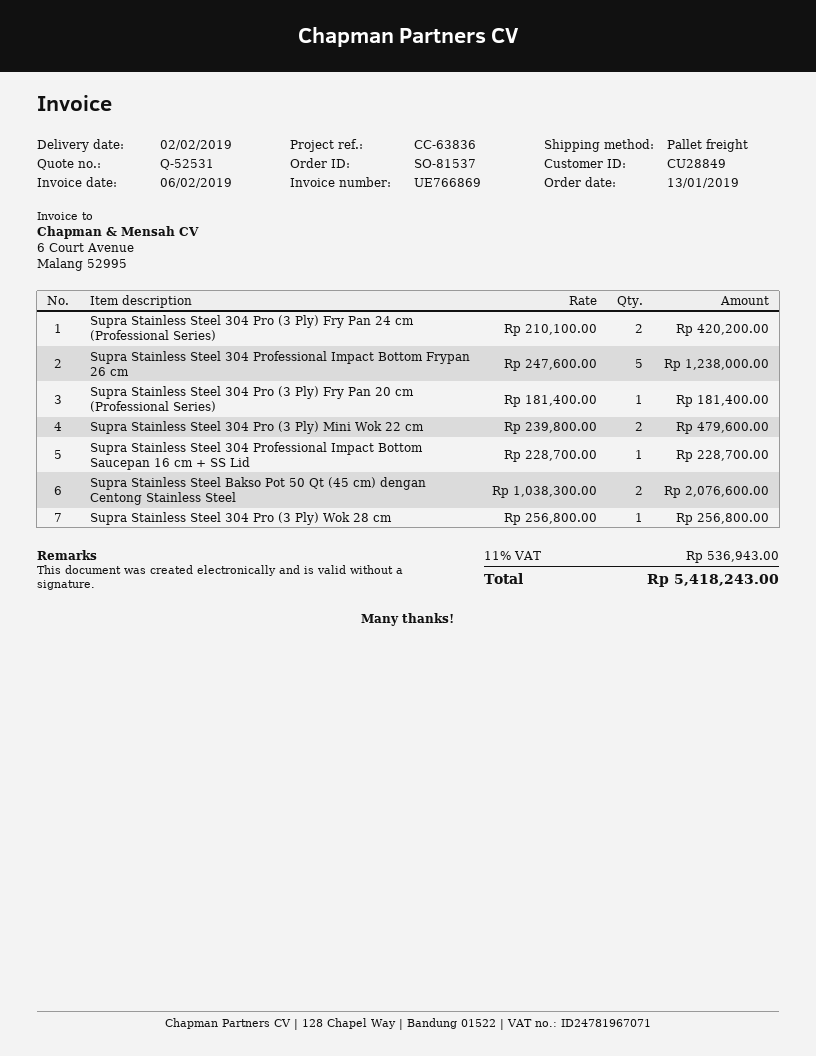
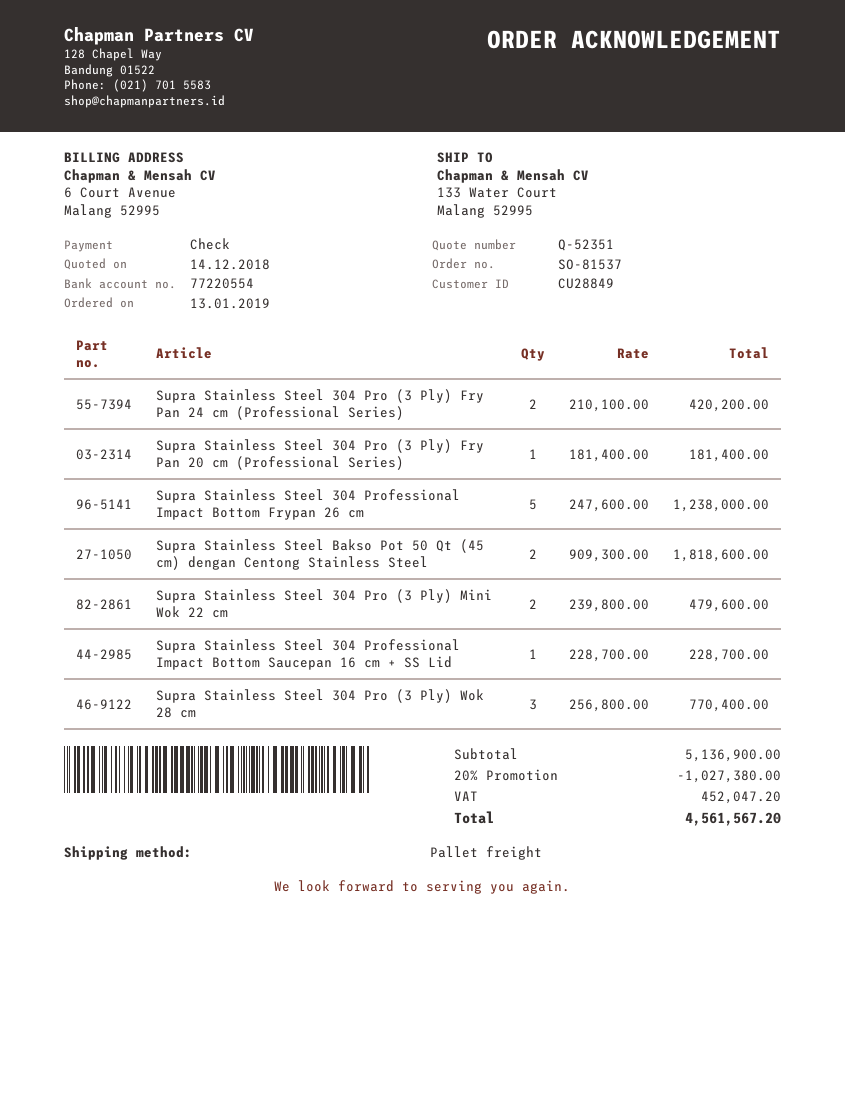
quote number: Q-52531 -> Q-52351
Supra Stainless Steel Bakso Pot 50 Qt (45 cm) dengan Centong Stainless Steel: 2 x 1038300.00 = 2076600.00 -> 2 x 909300.00 = 1818600.00
Supra Stainless Steel 304 Pro (3 Ply) Wok 28 cm: 1 x 256800.00 = 256800.00 -> 3 x 256800.00 = 770400.00
discount: none -> 20% = 1027380.00
tax: 536943.00 -> 452047.20
total: 5418243.00 -> 4561567.20

